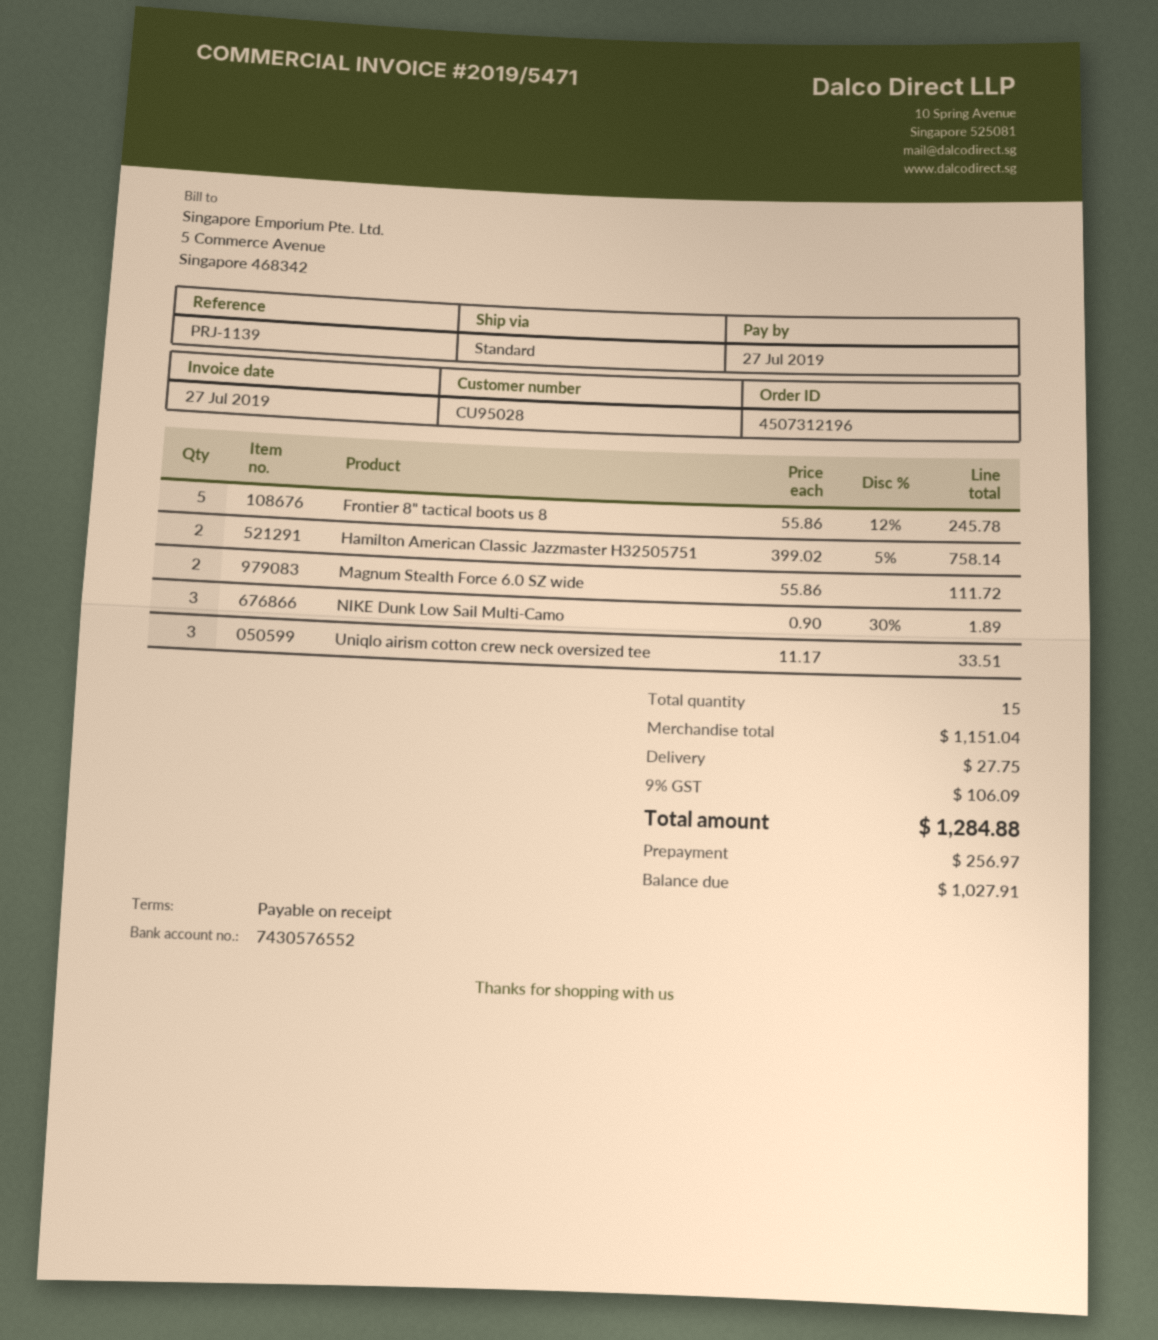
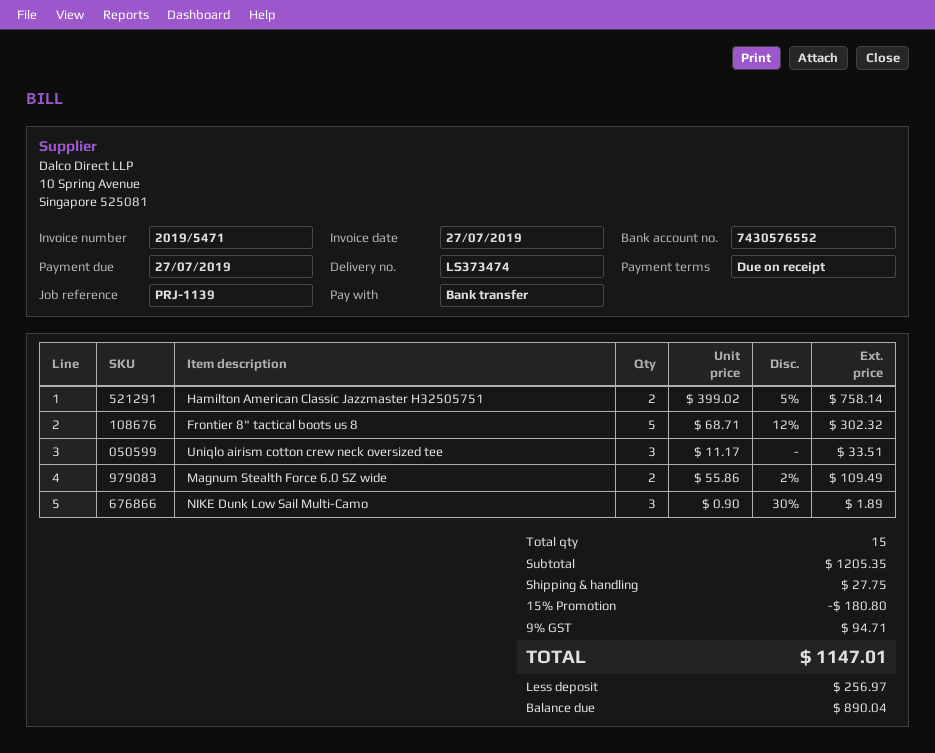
Frontier 8" tactical boots us 8: 5 x 55.86 - 12% = 245.78 -> 5 x 68.71 - 12% = 302.32
Magnum Stealth Force 6.0 SZ wide: 2 x 55.86 = 111.72 -> 2 x 55.86 - 2% = 109.49
subtotal: 1151.04 -> 1205.35
discount: none -> 15% = 180.80
tax: 9% = 106.09 -> 9% = 94.71
total: 1284.88 -> 1147.01
balance: 1027.91 -> 890.04

